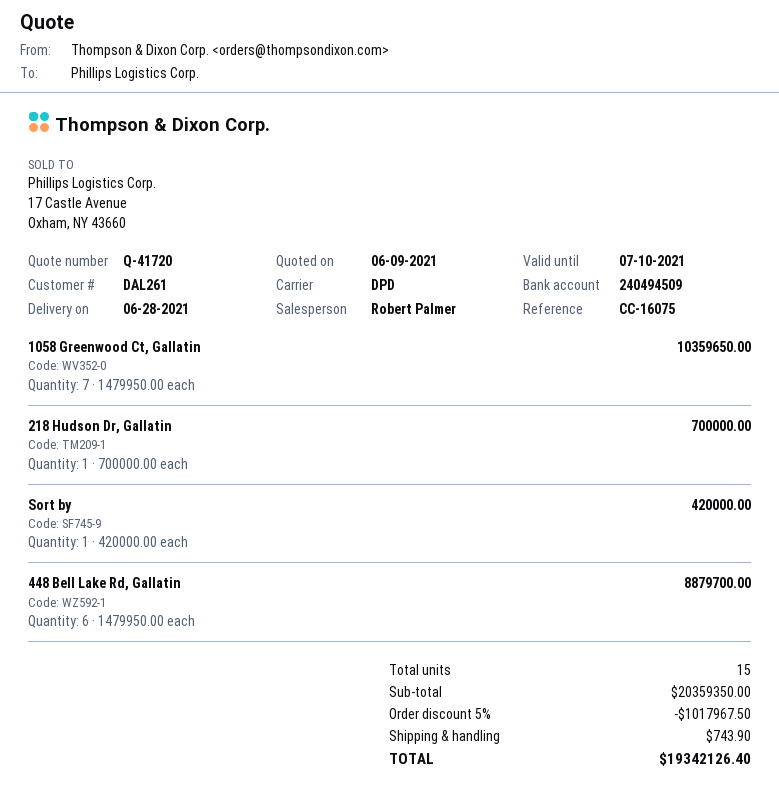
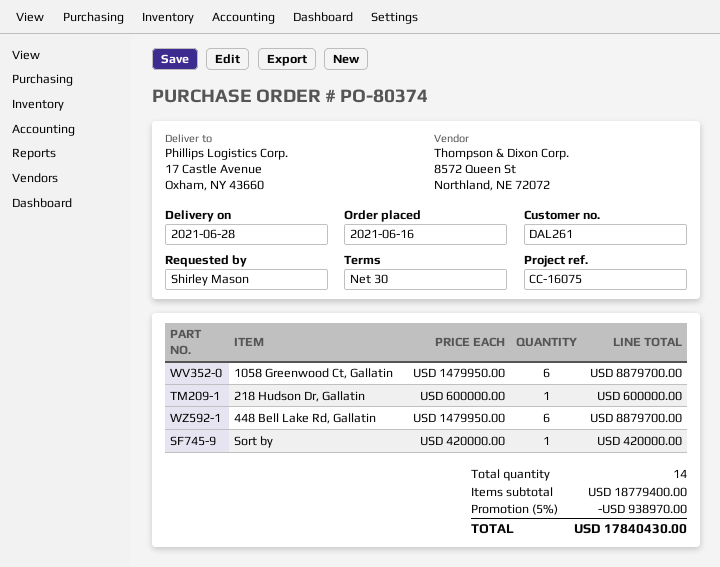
1058 Greenwood Ct, Gallatin: 7 x 1479950.00 = 10359650.00 -> 6 x 1479950.00 = 8879700.00
218 Hudson Dr, Gallatin: 1 x 700000.00 = 700000.00 -> 1 x 600000.00 = 600000.00
total quantity: 15 -> 14
subtotal: 20359350.00 -> 18779400.00
discount: 5% = 1017967.50 -> 5% = 938970.00
shipping: 743.90 -> none
total: 19342126.40 -> 17840430.00

